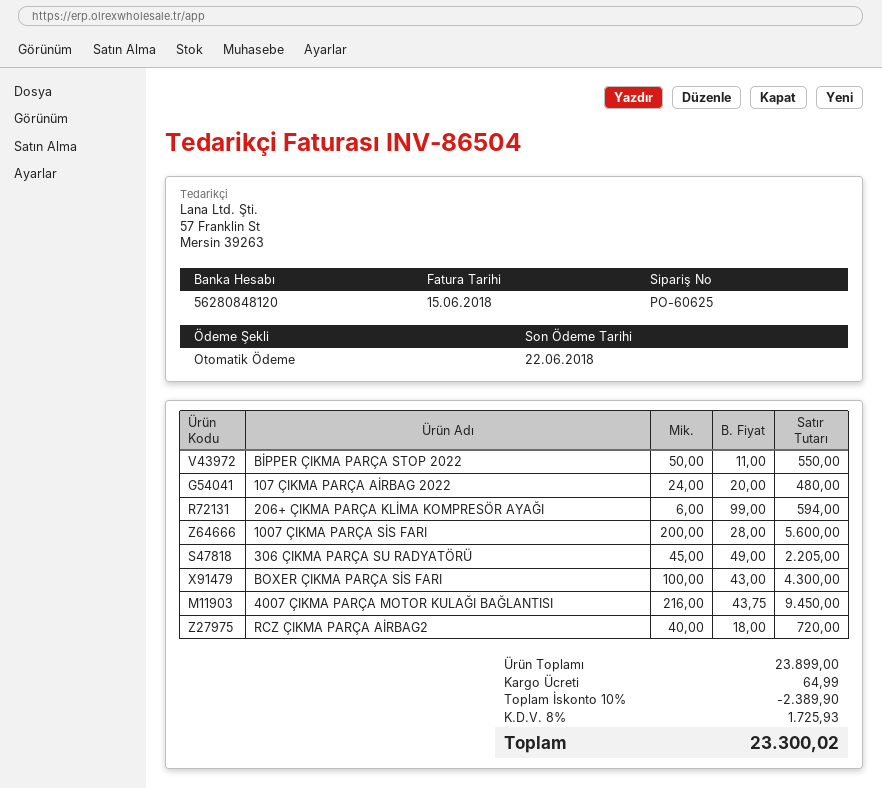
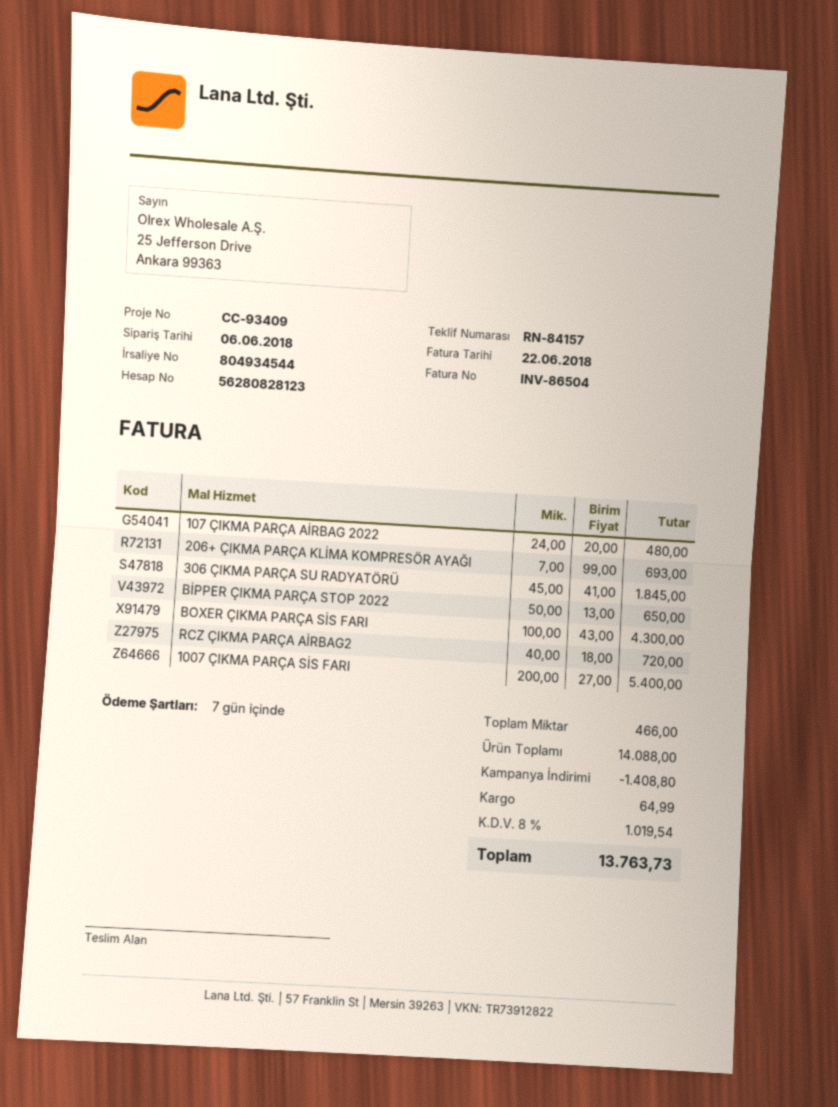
invoice date: 2018-06-15 -> 2018-06-22
bank account: 56280848120 -> 56280828123
BİPPER ÇIKMA PARÇA STOP 2022: 50 x 11.00 = 550.00 -> 50 x 13.00 = 650.00
206+ ÇIKMA PARÇA KLİMA KOMPRESÖR AYAĞI: 6 x 99.00 = 594.00 -> 7 x 99.00 = 693.00
1007 ÇIKMA PARÇA SİS FARI: 200 x 28.00 = 5600.00 -> 200 x 27.00 = 5400.00
306 ÇIKMA PARÇA SU RADYATÖRÜ: 45 x 49.00 = 2205.00 -> 45 x 41.00 = 1845.00
4007 ÇIKMA PARÇA MOTOR KULAĞI BAĞLANTISI: 216 x 43.75 = 9450.00 -> none
subtotal: 23899.00 -> 14088.00
discount: 2389.90 -> 1408.80
tax: 8% = 1725.93 -> 8% = 1019.54
total: 23300.02 -> 13763.73

